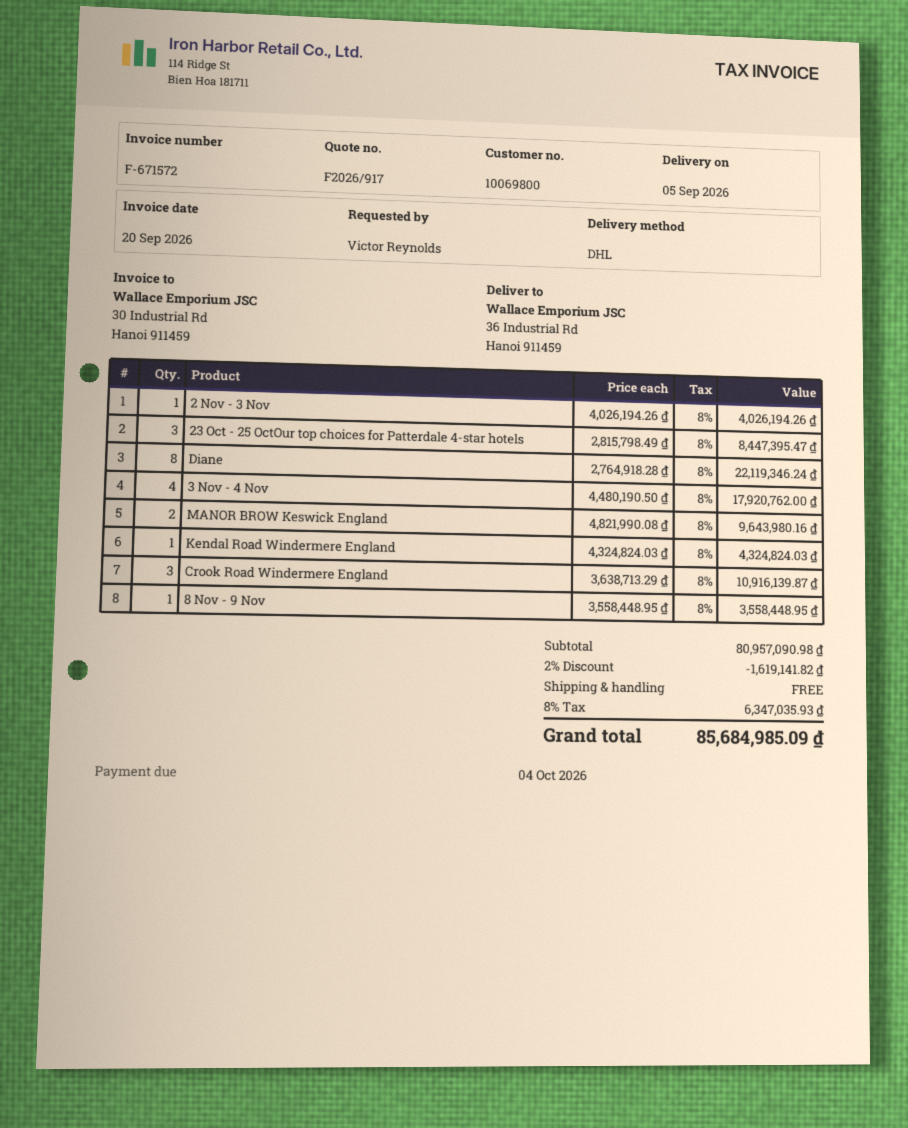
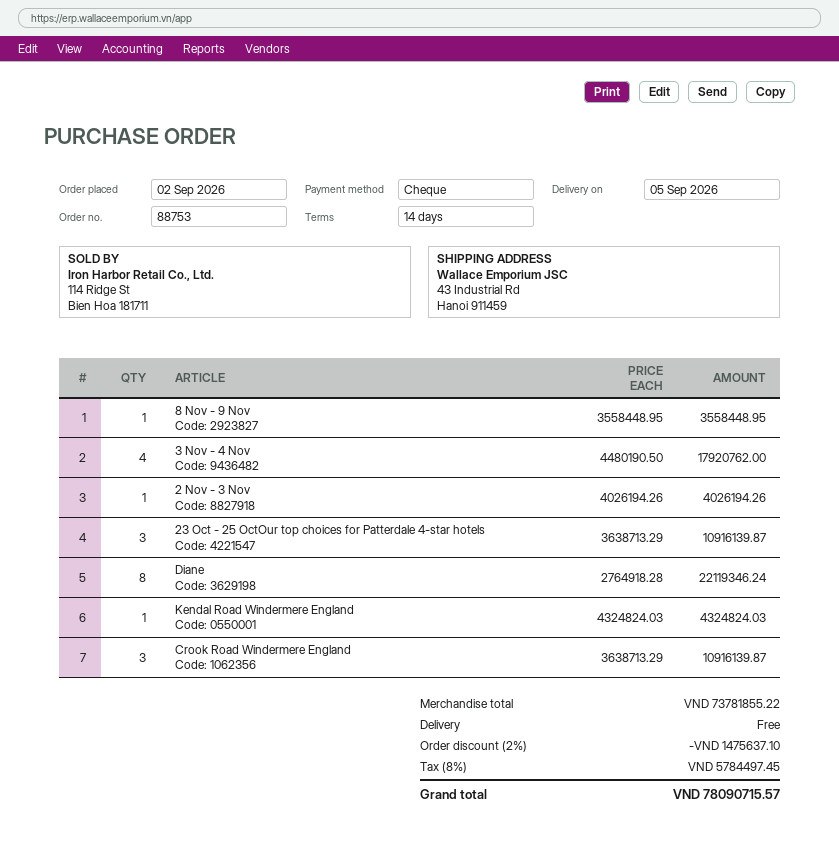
ship to: 36 Industrial Rd, Hanoi 911459 -> 43 Industrial Rd, Hanoi 911459
23 Oct - 25 OctOur top choices for Patterdale 4-star hotels: 3 x 2815798.49 = 8447395.47 -> 3 x 3638713.29 = 10916139.87
MANOR BROW Keswick England: 2 x 4821990.08 = 9643980.16 -> none
subtotal: 80957090.98 -> 73781855.22
discount: 2% = 1619141.82 -> 2% = 1475637.10
tax: 8% = 6347035.93 -> 8% = 5784497.45
total: 85684985.09 -> 78090715.57

